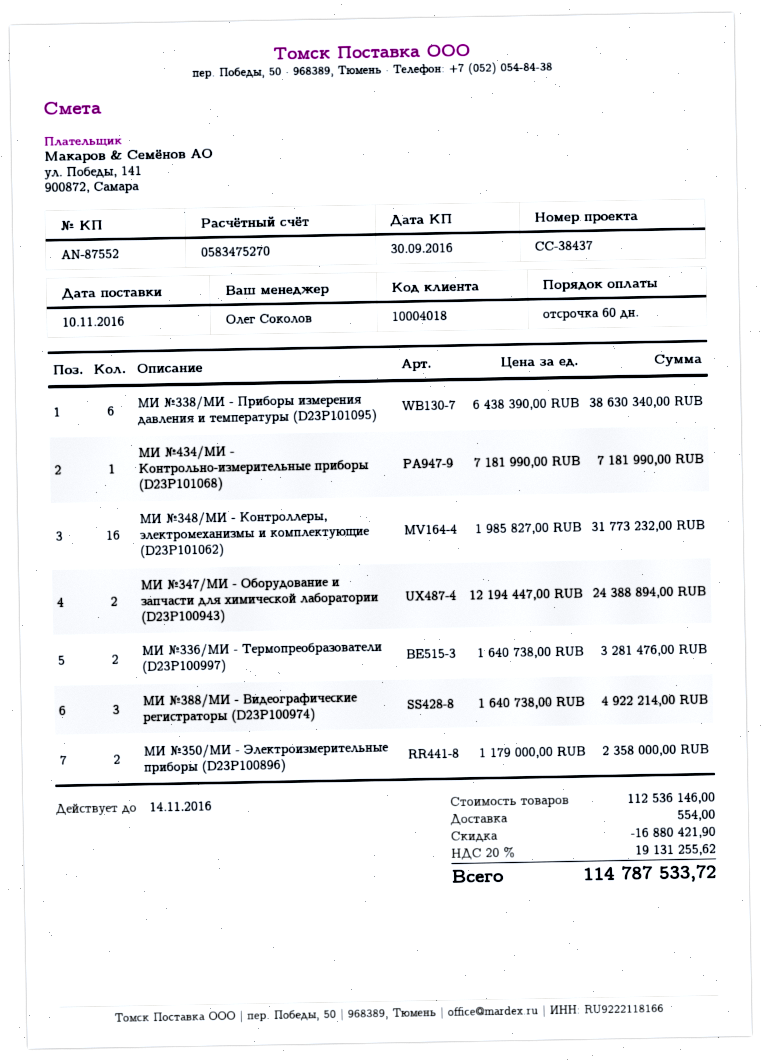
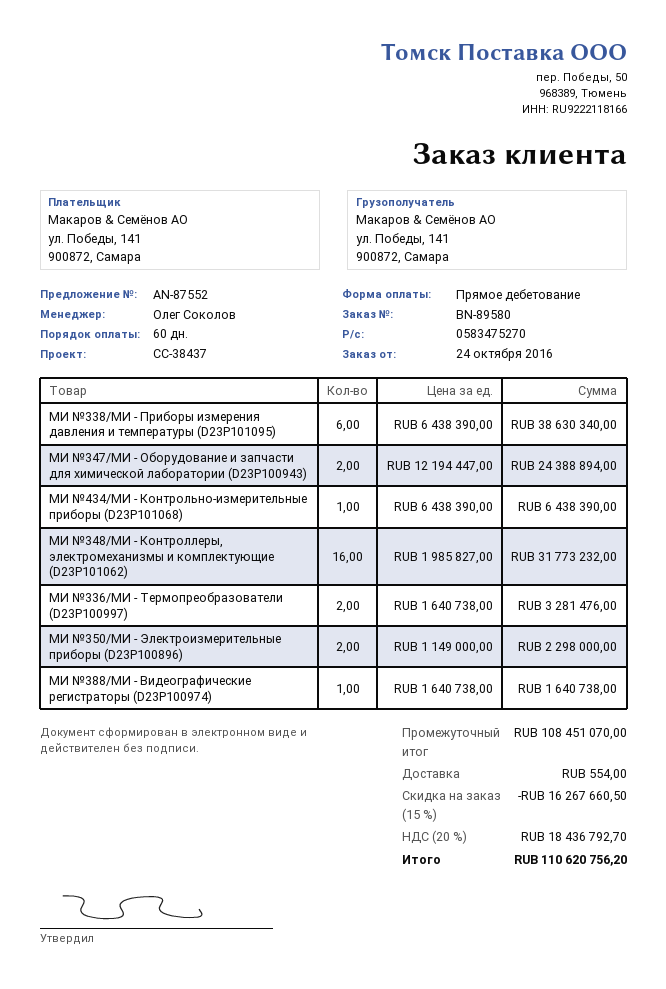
МИ №434/МИ - Контрольно-измерительные приборы (D23P101068): 1 x 7181990.00 = 7181990.00 -> 1 x 6438390.00 = 6438390.00
МИ №388/МИ - Видеографические регистраторы (D23P100974): 3 x 1640738.00 = 4922214.00 -> 1 x 1640738.00 = 1640738.00
МИ №350/МИ - Электроизмерительные приборы (D23P100896): 2 x 1179000.00 = 2358000.00 -> 2 x 1149000.00 = 2298000.00
subtotal: 112536146.00 -> 108451070.00
discount: 16880421.90 -> 16267660.50
tax: 20% = 19131255.62 -> 20% = 18436792.70
total: 114787533.72 -> 110620756.20

